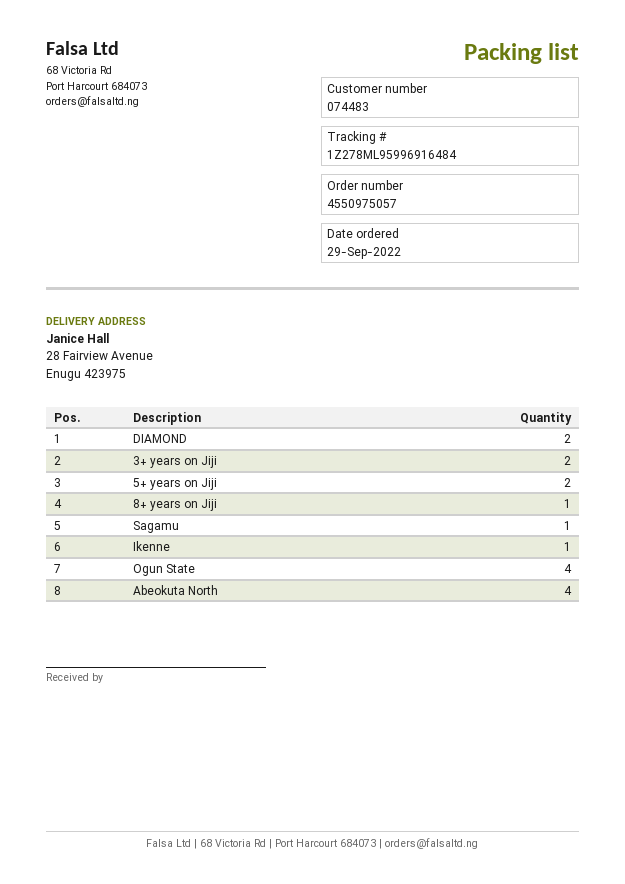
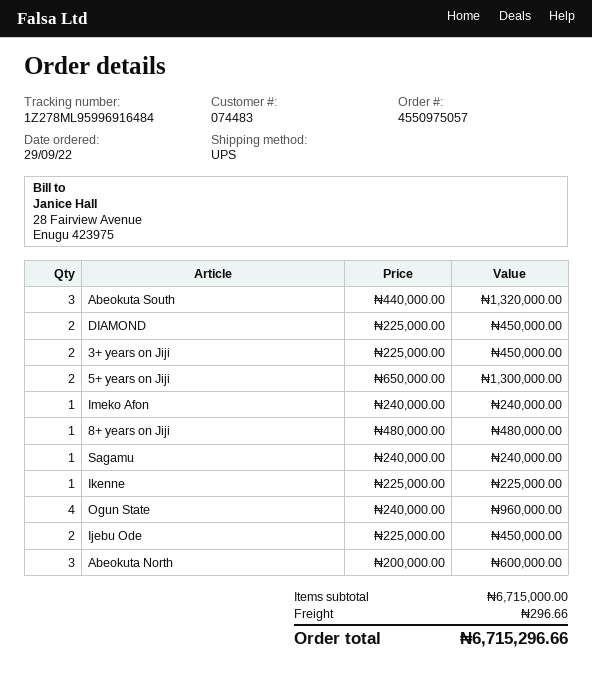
Abeokuta North: 4 -> 3
Abeokuta South: none -> 3
Imeko Afon: none -> 1
Ijebu Ode: none -> 2

